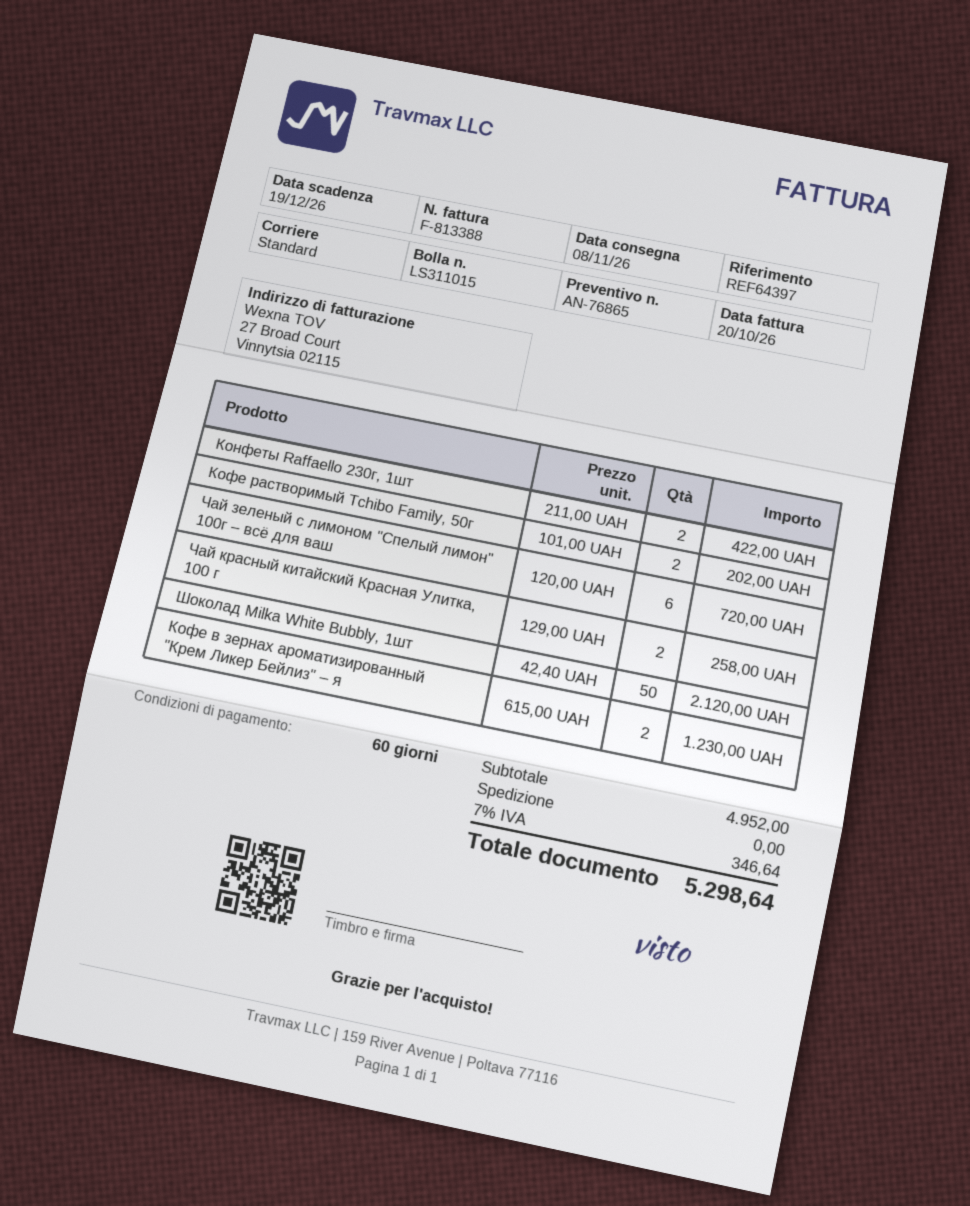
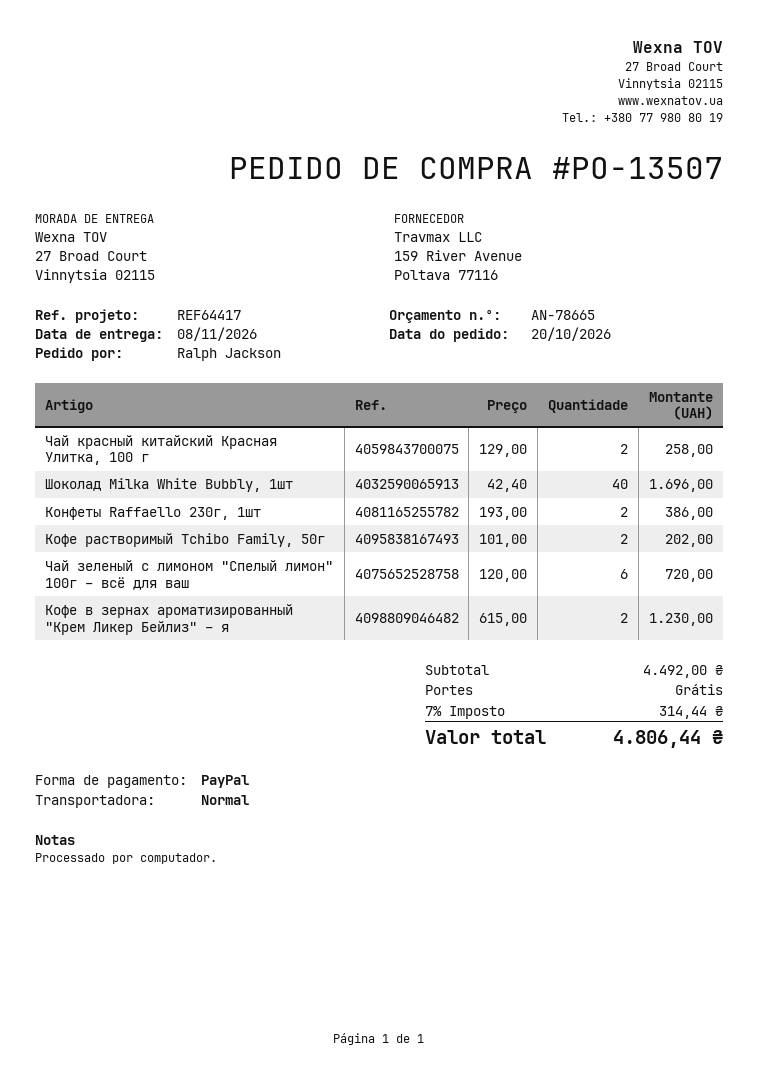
quote number: AN-76865 -> AN-78665
reference: REF64397 -> REF64417
Конфеты Raffaello 230г, 1шт: 2 x 211.00 = 422.00 -> 2 x 193.00 = 386.00
Шоколад Milka White Bubbly, 1шт: 50 x 42.40 = 2120.00 -> 40 x 42.40 = 1696.00
subtotal: 4952.00 -> 4492.00
tax: 7% = 346.64 -> 7% = 314.44
total: 5298.64 -> 4806.44

